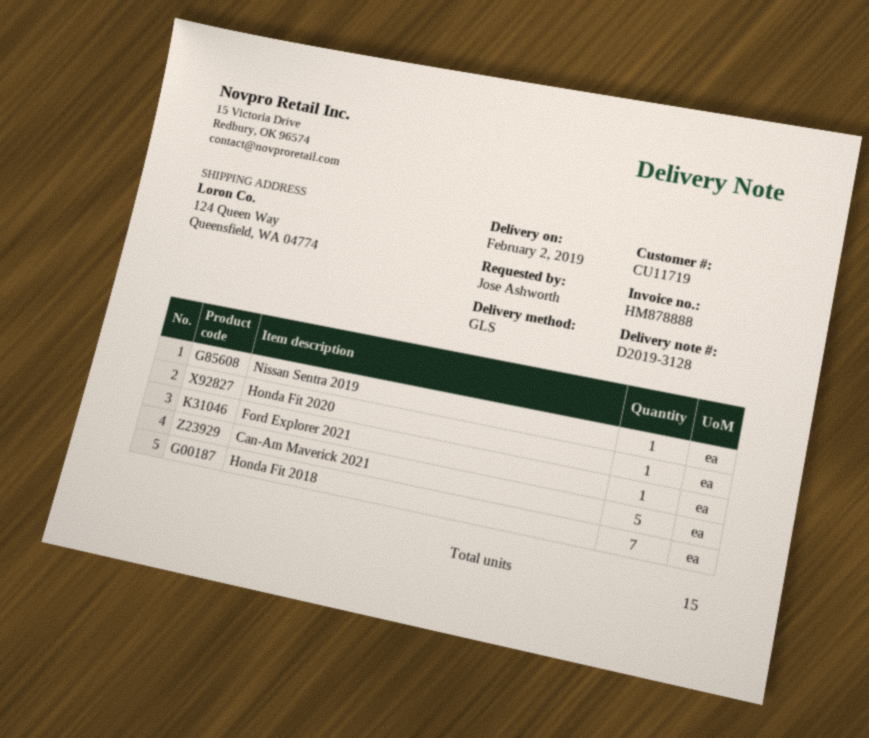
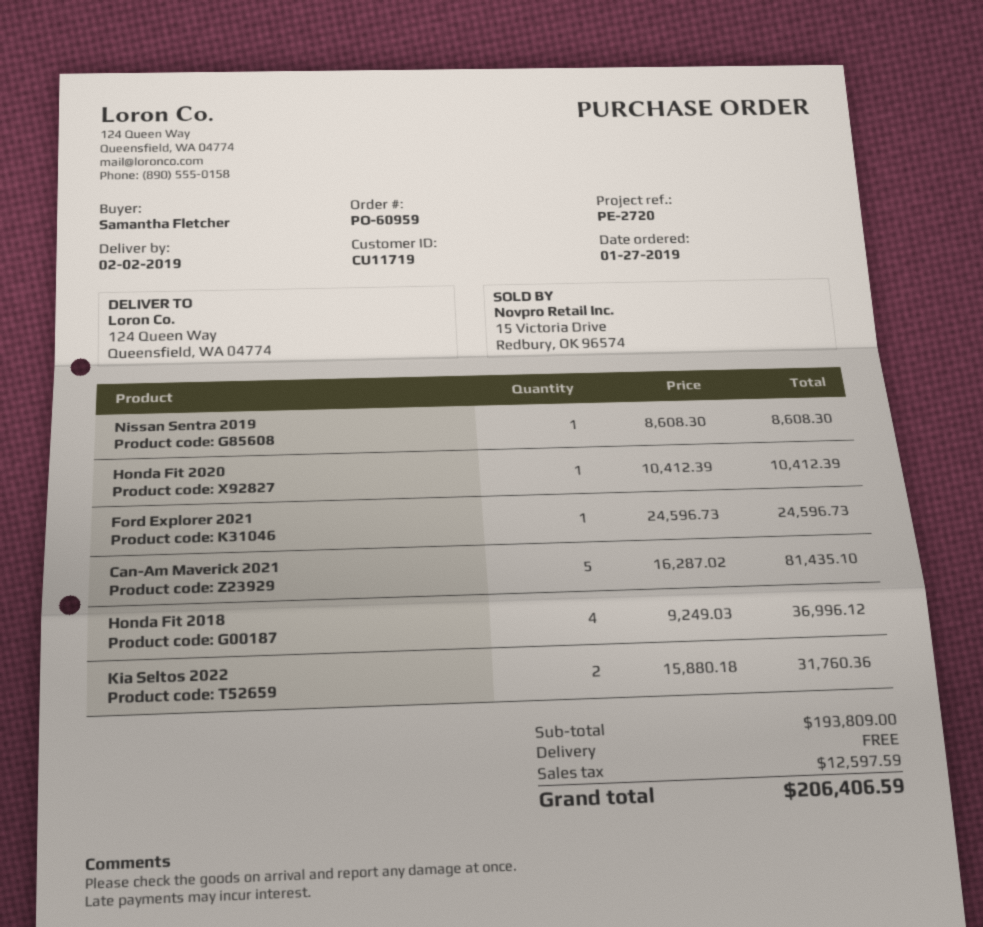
ordered by: Jose Ashworth -> Samantha Fletcher
Honda Fit 2018: 7 -> 4
Kia Seltos 2022: none -> 2

